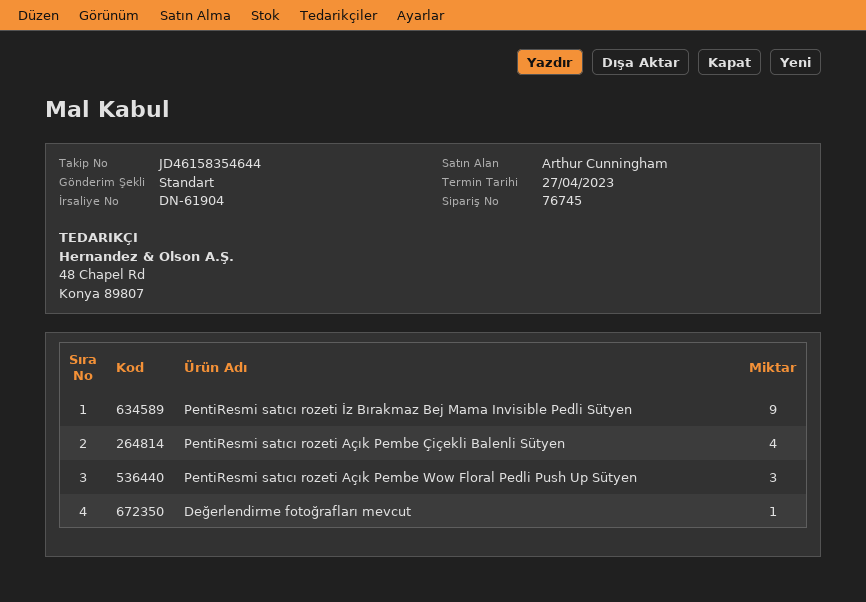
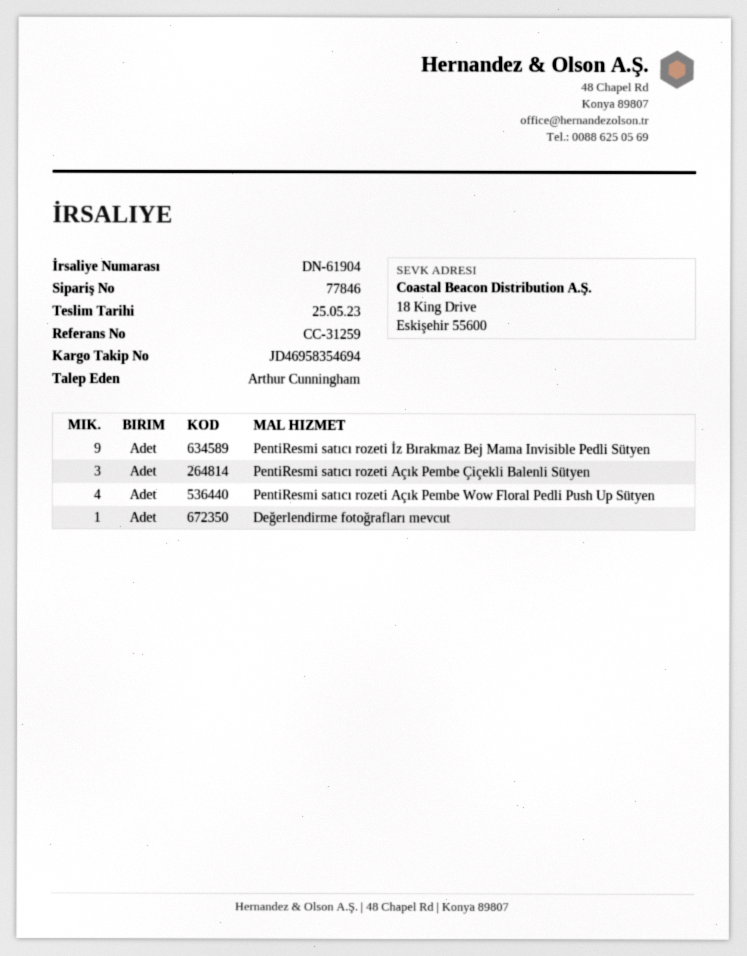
order number: 76745 -> 77846
delivery date: 2023-04-27 -> 2023-05-25
tracking number: JD46158354644 -> JD46958354694
PentiResmi satıcı rozeti Açık Pembe Çiçekli Balenli Sütyen: 4 -> 3
PentiResmi satıcı rozeti Açık Pembe Wow Floral Pedli Push Up Sütyen: 3 -> 4

